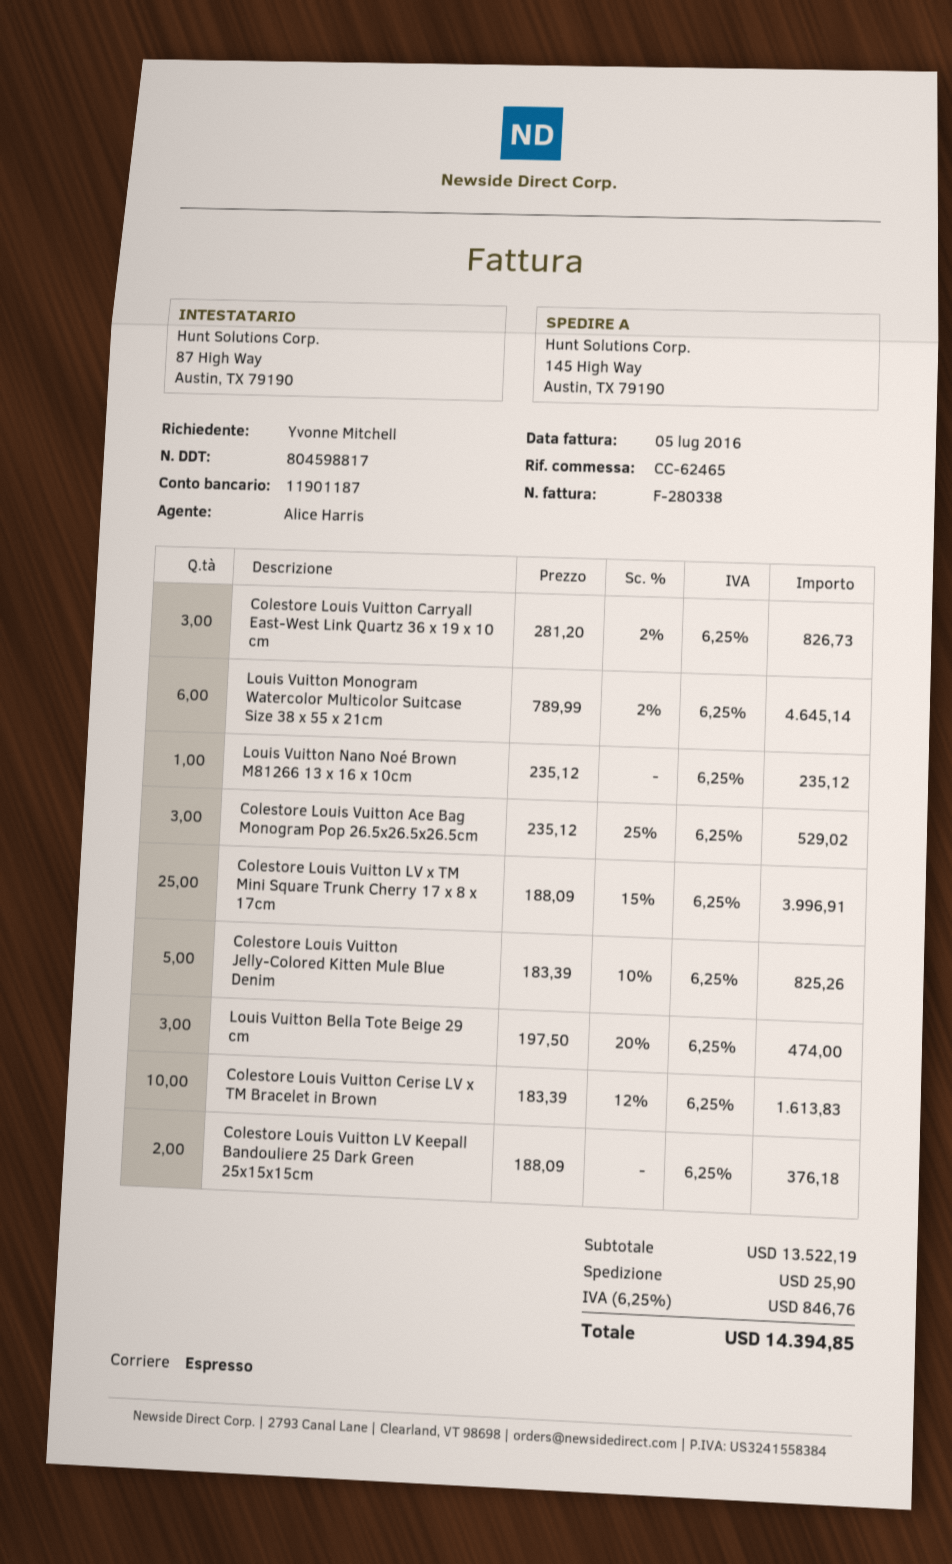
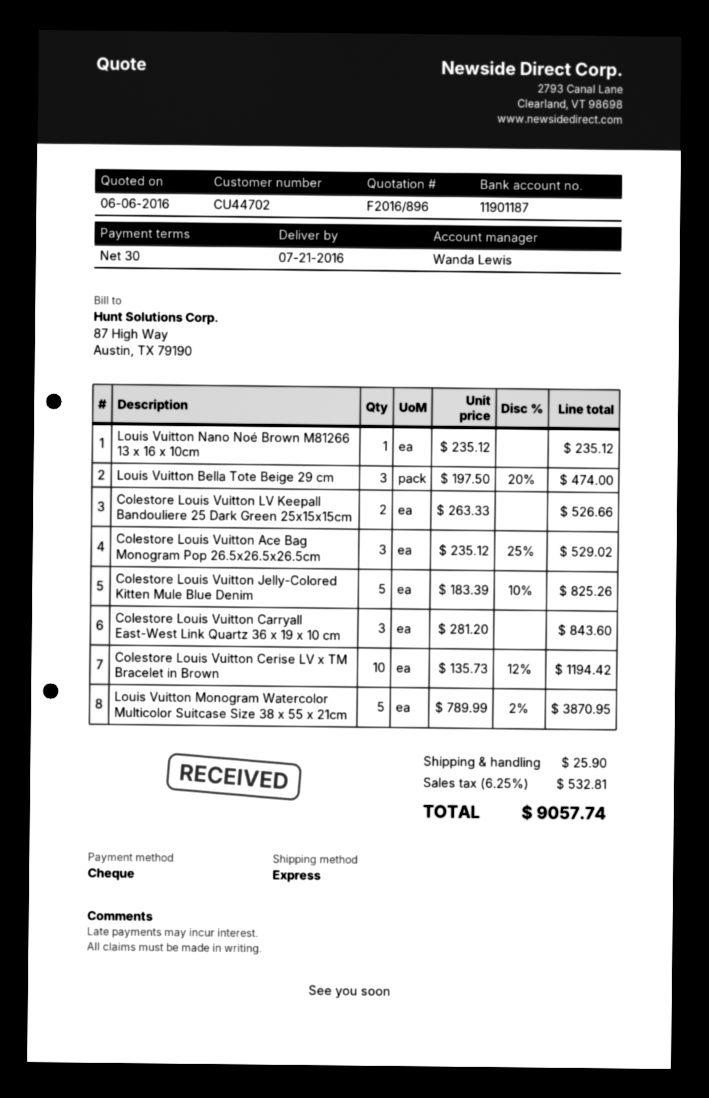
sales rep: Alice Harris -> Wanda Lewis
Colestore Louis Vuitton Carryall East-West Link Quartz 36 x 19 x 10 cm: 3 x 281.20 - 2% = 826.73 -> 3 x 281.20 = 843.60
Louis Vuitton Monogram Watercolor Multicolor Suitcase Size 38 x 55 x 21cm: 6 x 789.99 - 2% = 4645.14 -> 5 x 789.99 - 2% = 3870.95
Colestore Louis Vuitton LV x TM Mini Square Trunk Cherry 17 x 8 x 17cm: 25 x 188.09 - 15% = 3996.91 -> none
Colestore Louis Vuitton Cerise LV x TM Bracelet in Brown: 10 x 183.39 - 12% = 1613.83 -> 10 x 135.73 - 12% = 1194.42
Colestore Louis Vuitton LV Keepall Bandouliere 25 Dark Green 25x15x15cm: 2 x 188.09 = 376.18 -> 2 x 263.33 = 526.66
tax: 6.25% = 846.76 -> 6.25% = 532.81
total: 14394.85 -> 9057.74

